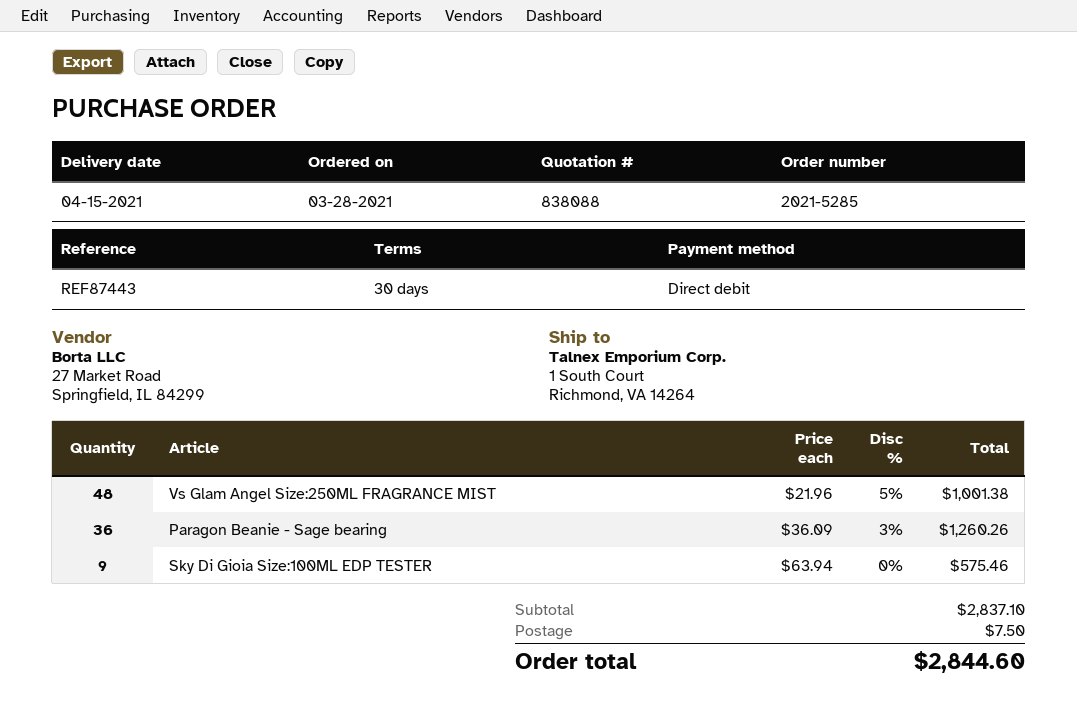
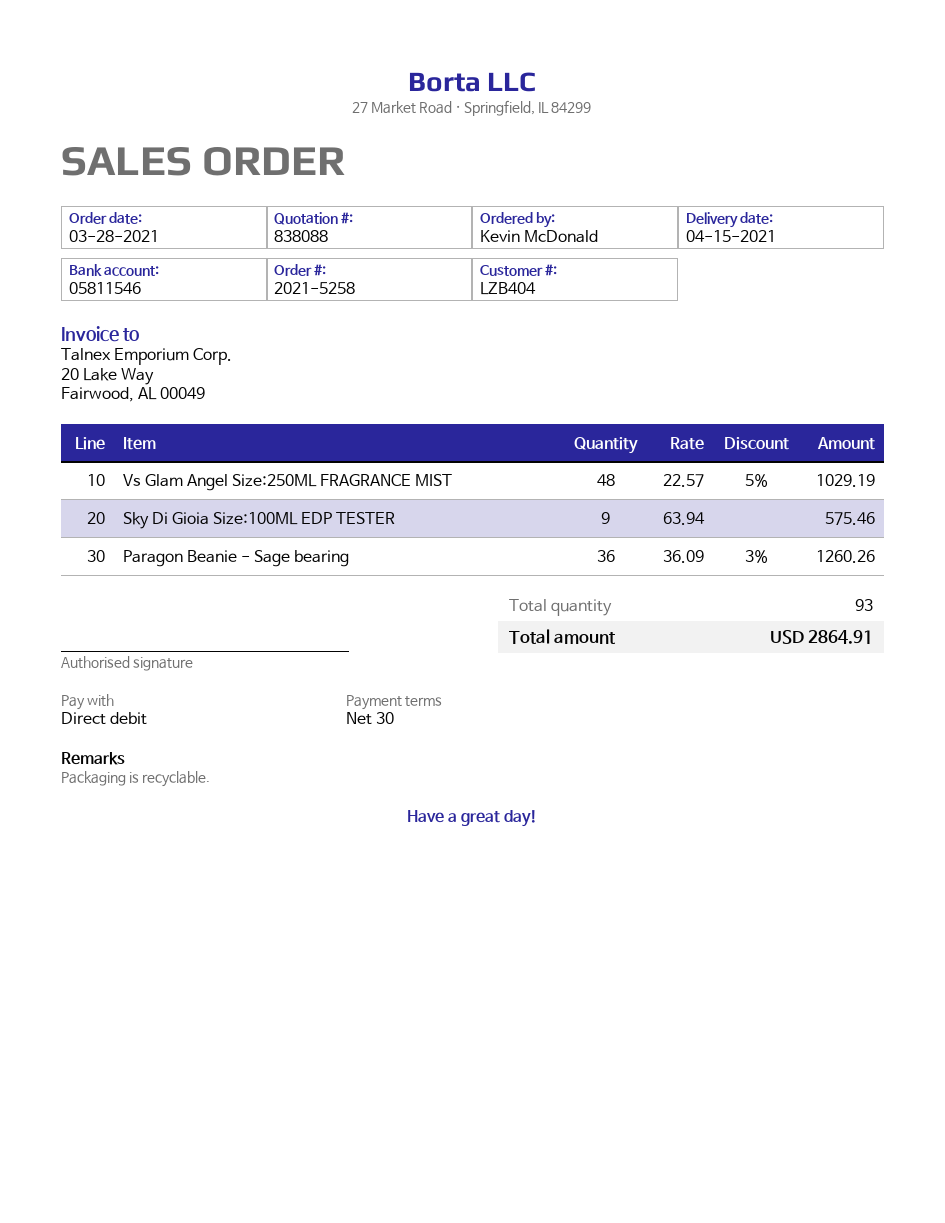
order number: 2021-5285 -> 2021-5258
Vs Glam Angel Size:250ML FRAGRANCE MIST: 48 x 21.96 - 5% = 1001.38 -> 48 x 22.57 - 5% = 1029.19
shipping: 7.50 -> none
total: 2844.60 -> 2864.91

